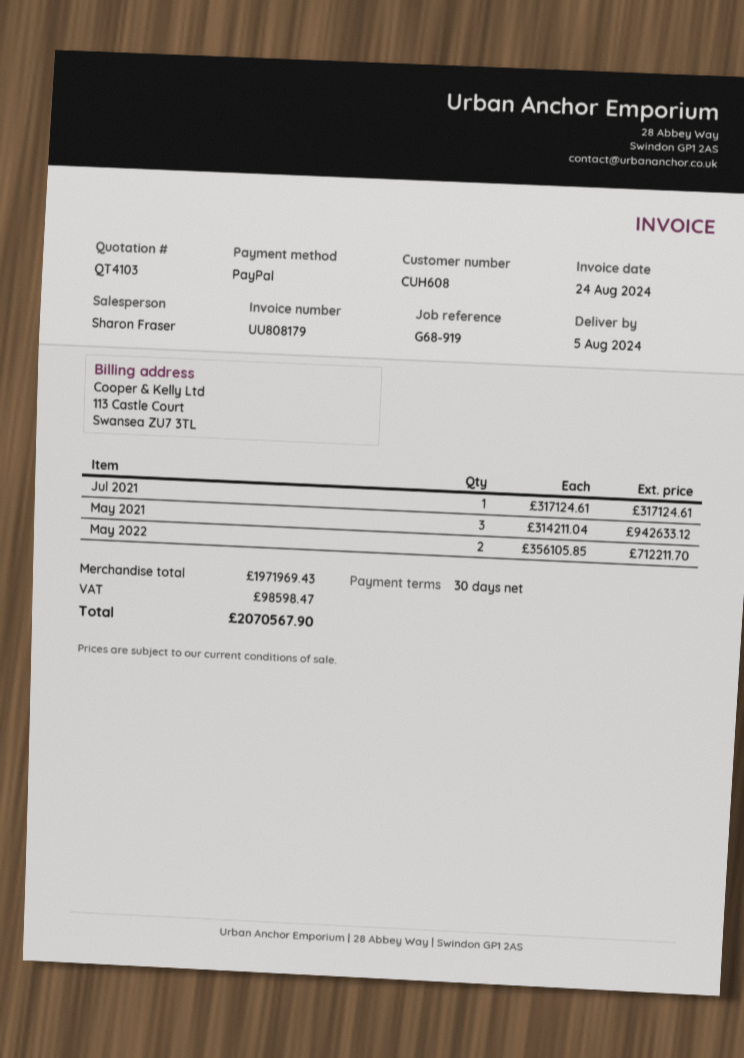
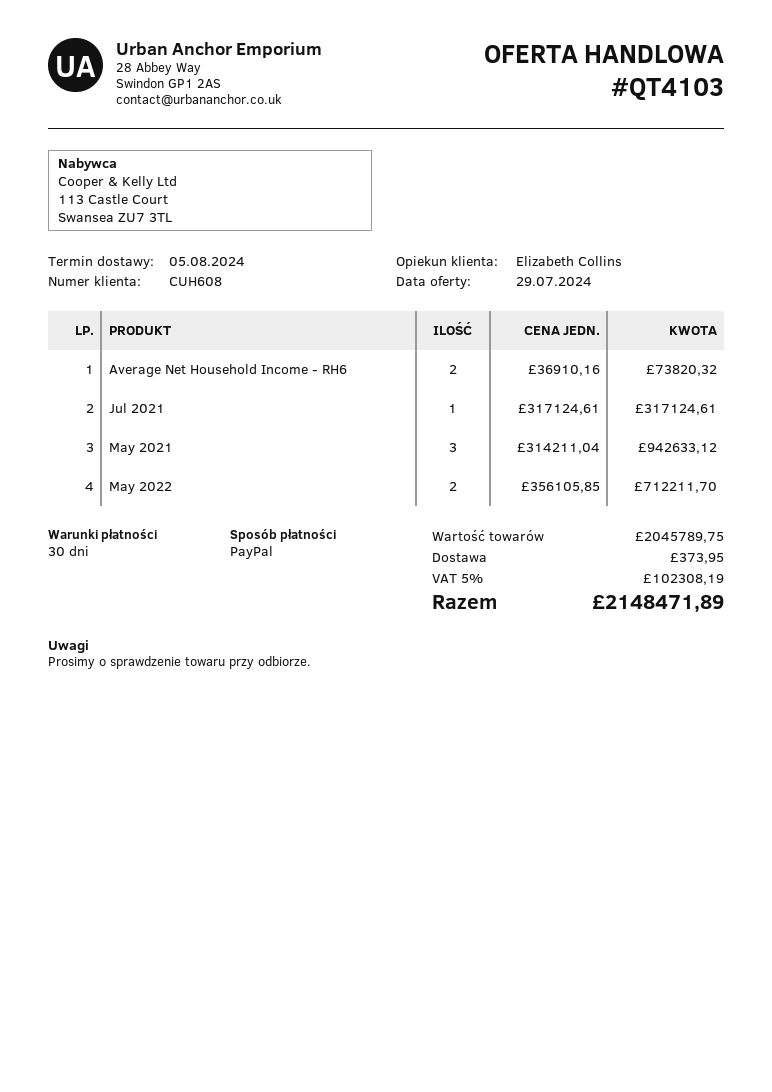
sales rep: Sharon Fraser -> Elizabeth Collins
Average Net Household Income - RH6: none -> 2 x 36910.16 = 73820.32
subtotal: 1971969.43 -> 2045789.75
shipping: none -> 373.95
tax: 98598.47 -> 102308.19
total: 2070567.90 -> 2148471.89

